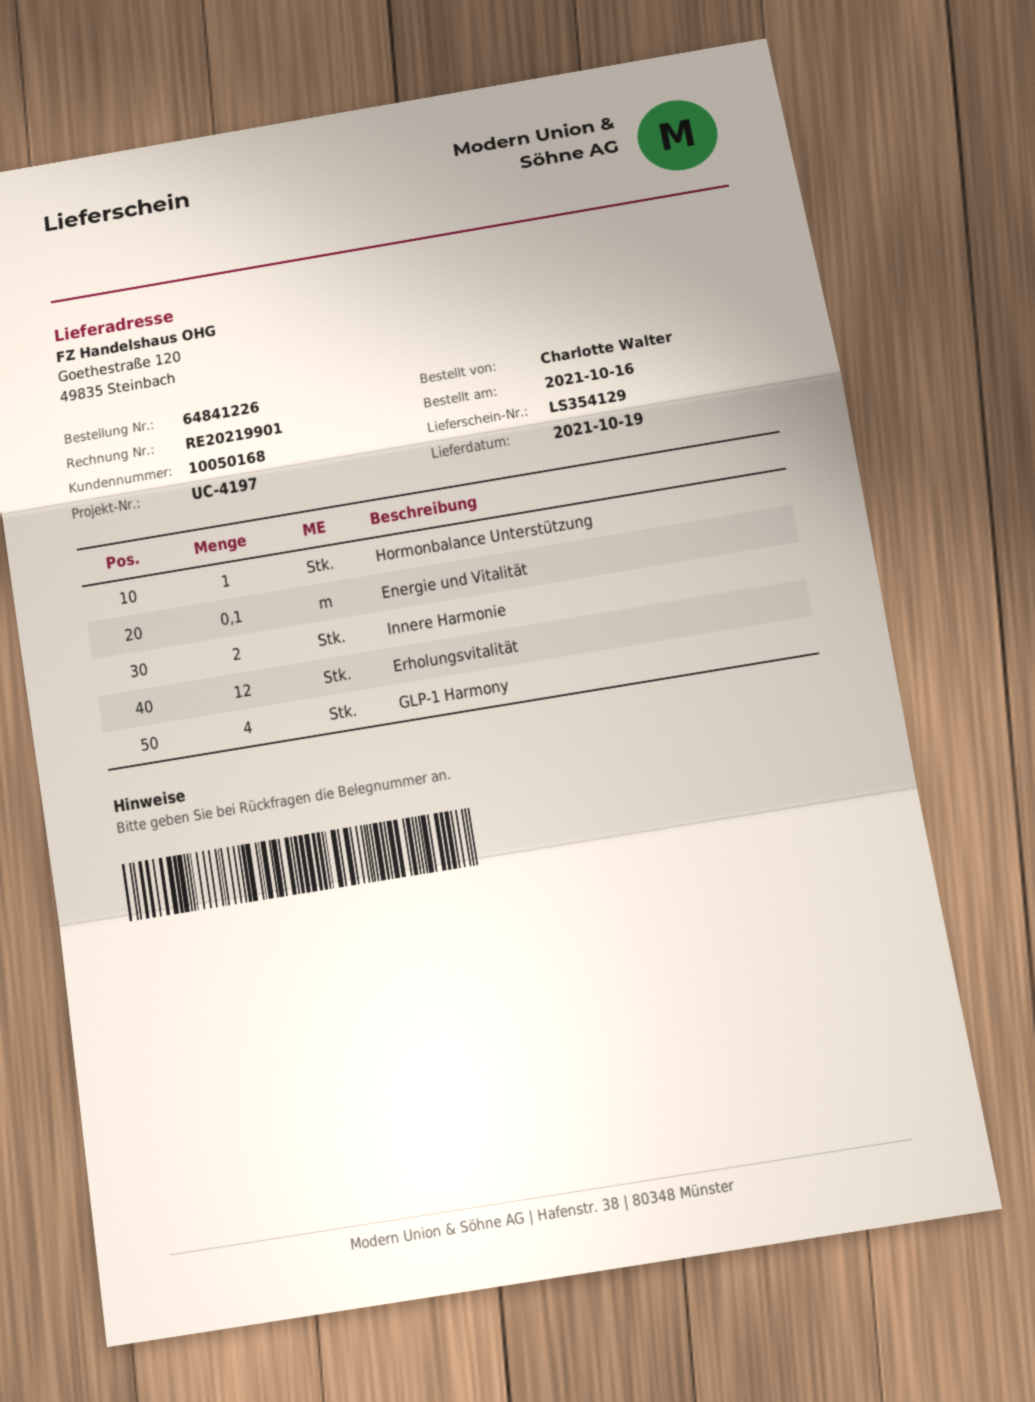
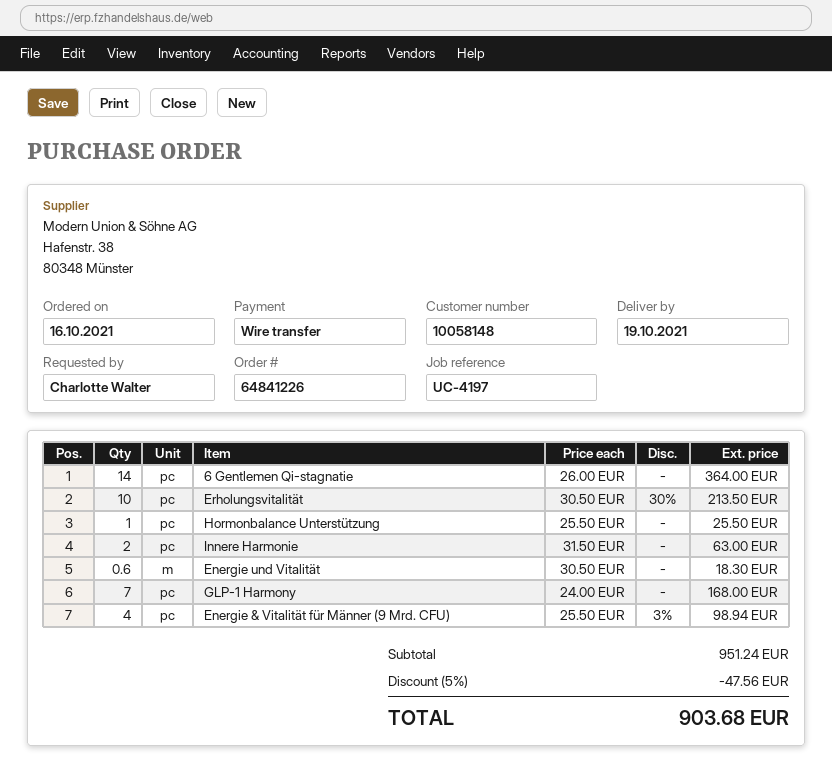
customer number: 10050168 -> 10058148
Energie und Vitalität: 0.1 -> 0.6
Erholungsvitalität: 12 -> 10
GLP-1 Harmony: 4 -> 7
6 Gentlemen Qi-stagnatie: none -> 14
Energie & Vitalität für Männer (9 Mrd. CFU): none -> 4

